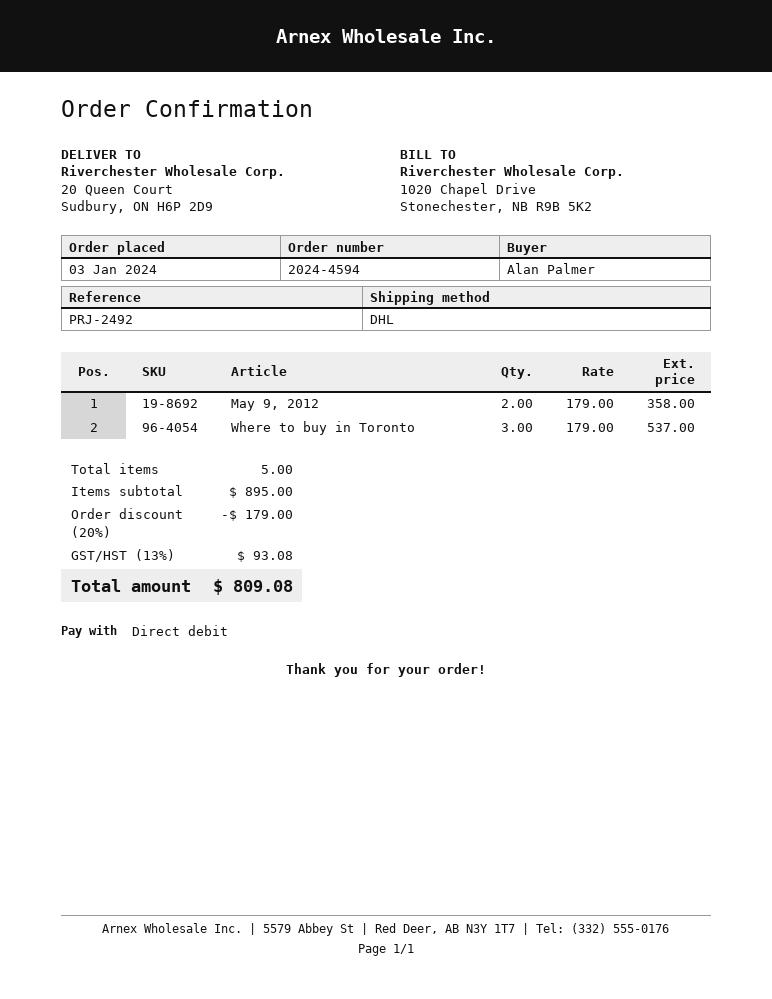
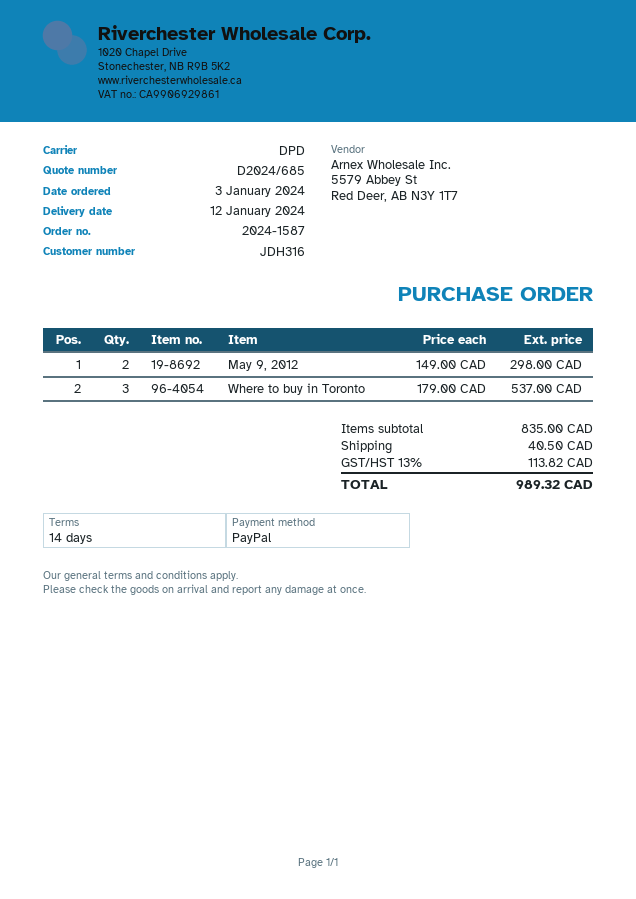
order number: 2024-4594 -> 2024-1587
payment method: direct debit -> PayPal
shipping method: DHL -> DPD
May 9, 2012: 2 x 179.00 = 358.00 -> 2 x 149.00 = 298.00
subtotal: 895.00 -> 835.00
discount: 20% = 179.00 -> none
shipping: none -> 40.50
tax: 13% = 93.08 -> 13% = 113.82
total: 809.08 -> 989.32

